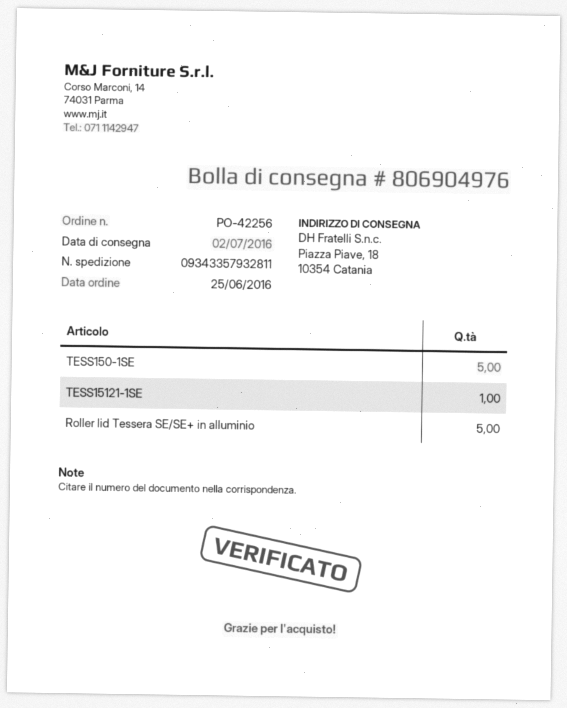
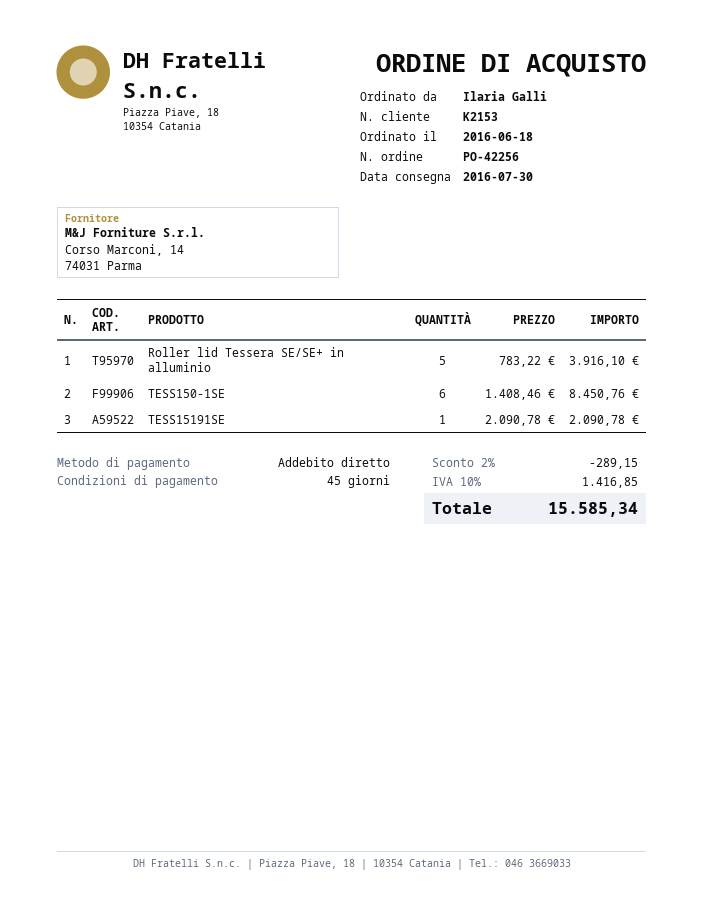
order date: 2016-06-25 -> 2016-06-18
delivery date: 2016-07-02 -> 2016-07-30
TESS150-1SE: 5 -> 6
TESS15121-1SE: 1 -> none
TESS15191SE: none -> 1

